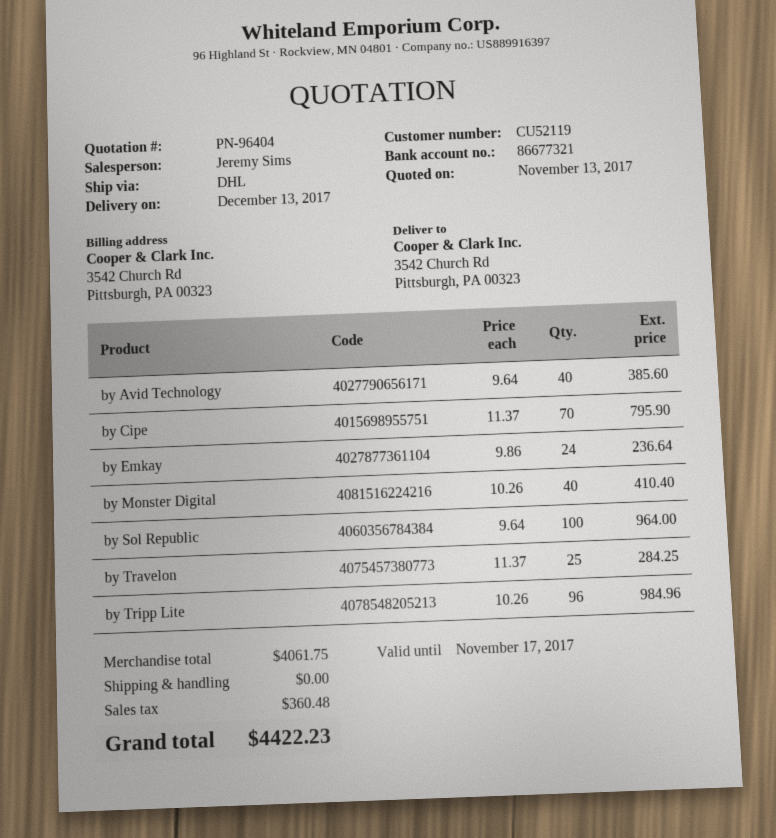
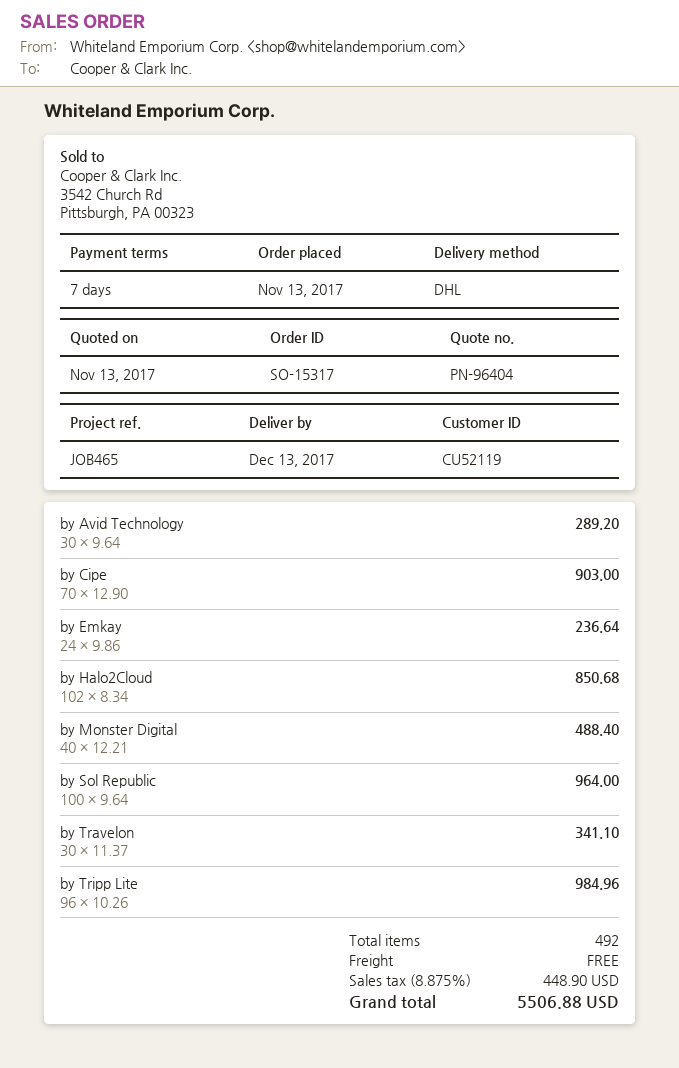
by Avid Technology: 40 x 9.64 = 385.60 -> 30 x 9.64 = 289.20
by Cipe: 70 x 11.37 = 795.90 -> 70 x 12.90 = 903.00
by Monster Digital: 40 x 10.26 = 410.40 -> 40 x 12.21 = 488.40
by Travelon: 25 x 11.37 = 284.25 -> 30 x 11.37 = 341.10
by Halo2Cloud: none -> 102 x 8.34 = 850.68
tax: 360.48 -> 448.90
total: 4422.23 -> 5506.88

